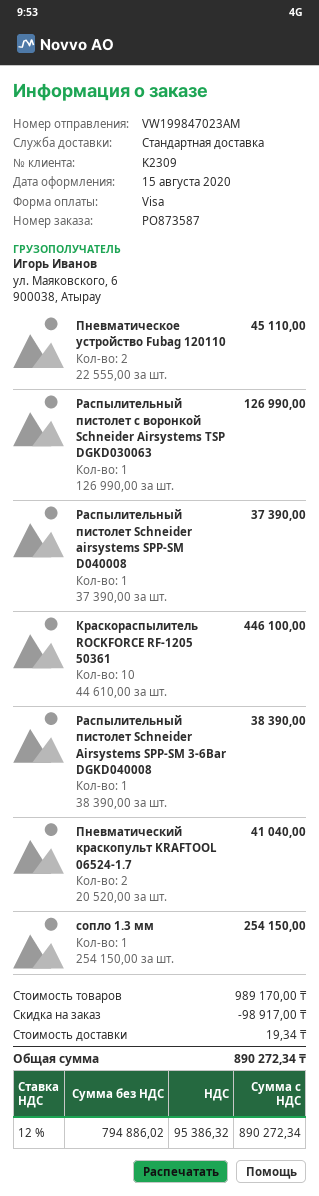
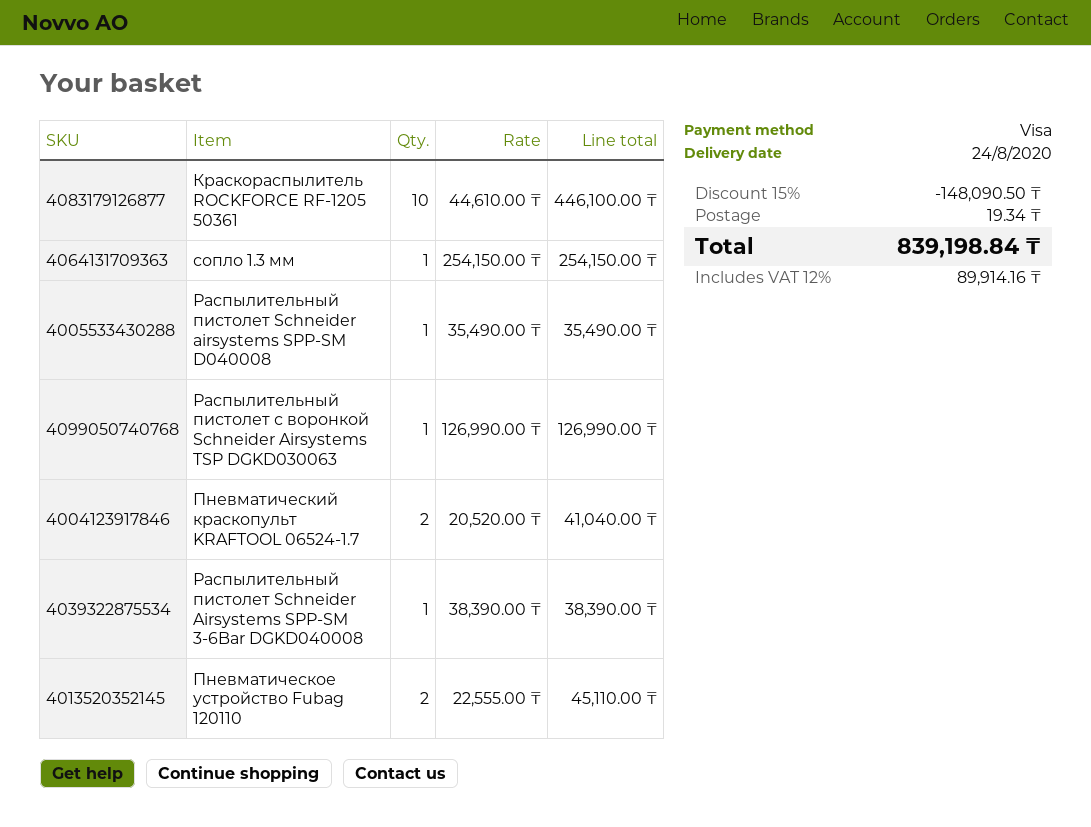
Распылительный пистолет Schneider airsystems SPP-SM D040008: 1 x 37390.00 = 37390.00 -> 1 x 35490.00 = 35490.00
discount: 98917.00 -> 148090.50
tax: 12% = 95386.32 -> 12% = 89914.16
total: 890272.34 -> 839198.84

